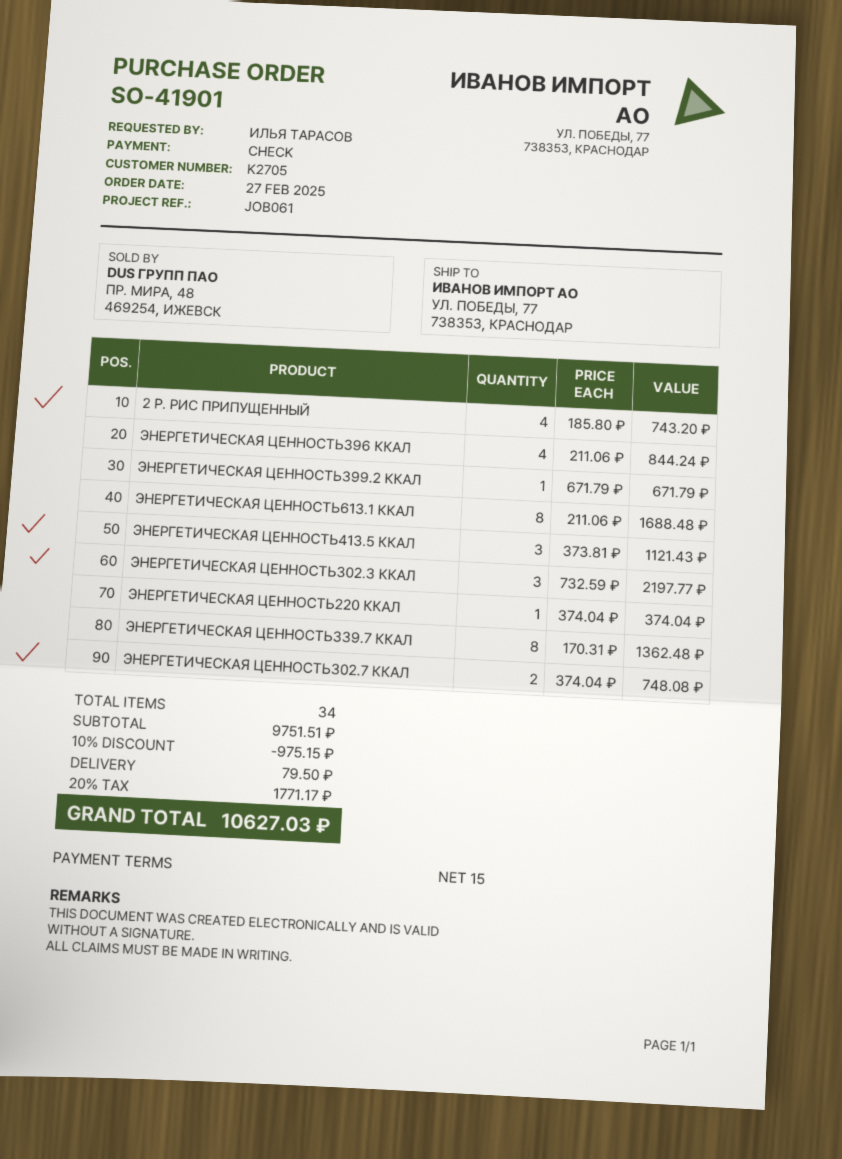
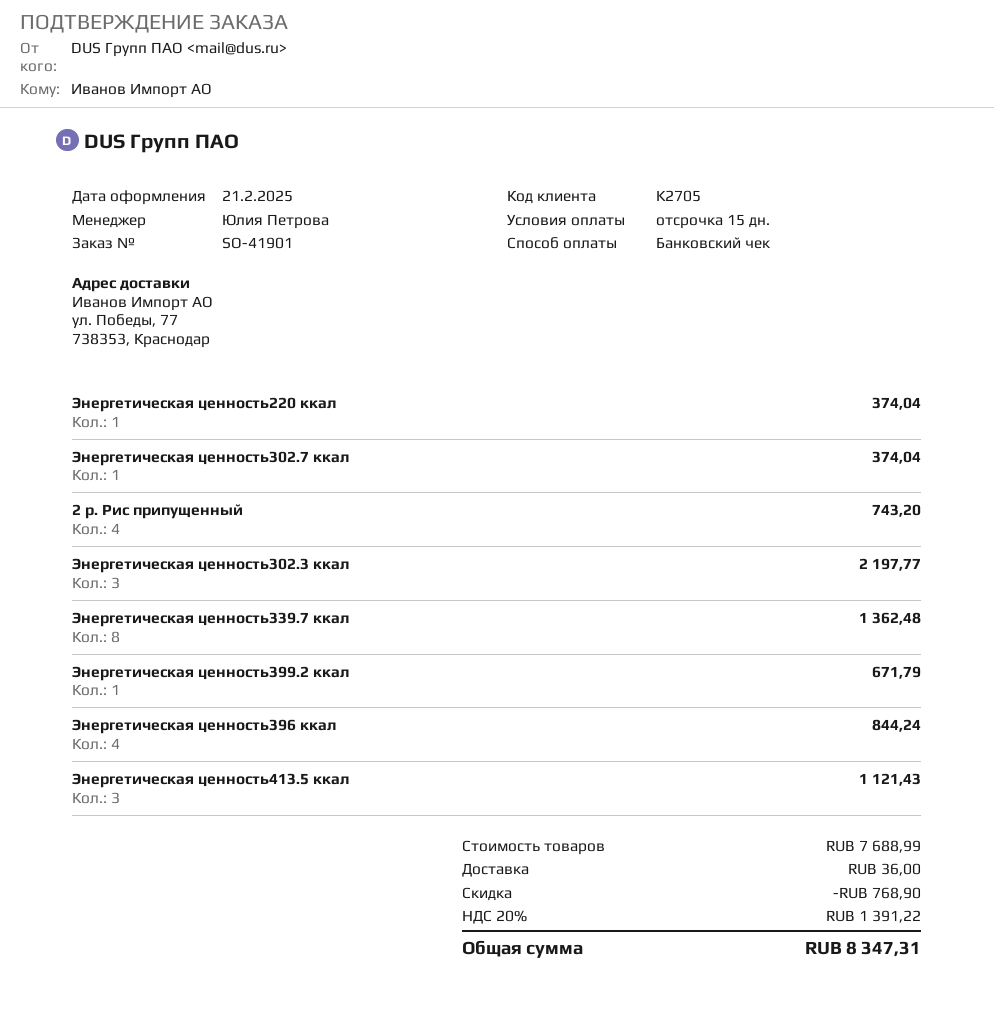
order date: 2025-02-27 -> 2025-02-21
ЭНЕРГЕТИЧЕСКАЯ ЦЕННОСТЬ613.1 ККАЛ: 8 for 1688.48 -> none
ЭНЕРГЕТИЧЕСКАЯ ЦЕННОСТЬ302.7 ККАЛ: 2 for 748.08 -> 1 for 374.04
subtotal: 9751.51 -> 7688.99
discount: 975.15 -> 768.90
shipping: 79.50 -> 36.00
tax: 20% = 1771.17 -> 20% = 1391.22
total: 10627.03 -> 8347.31

